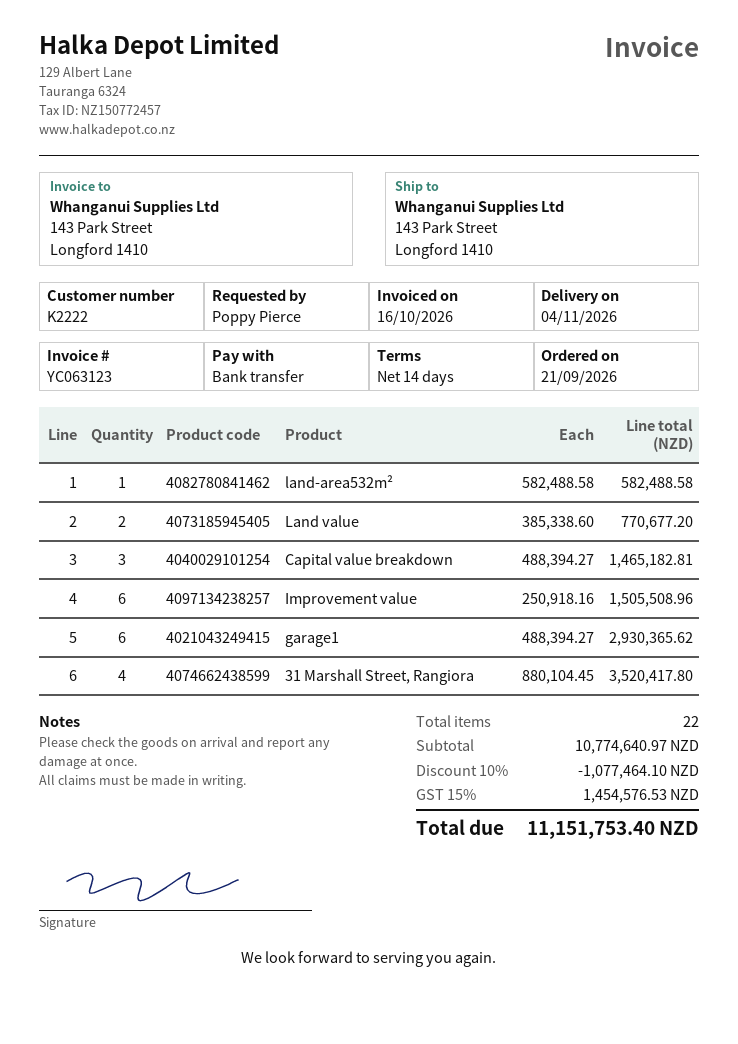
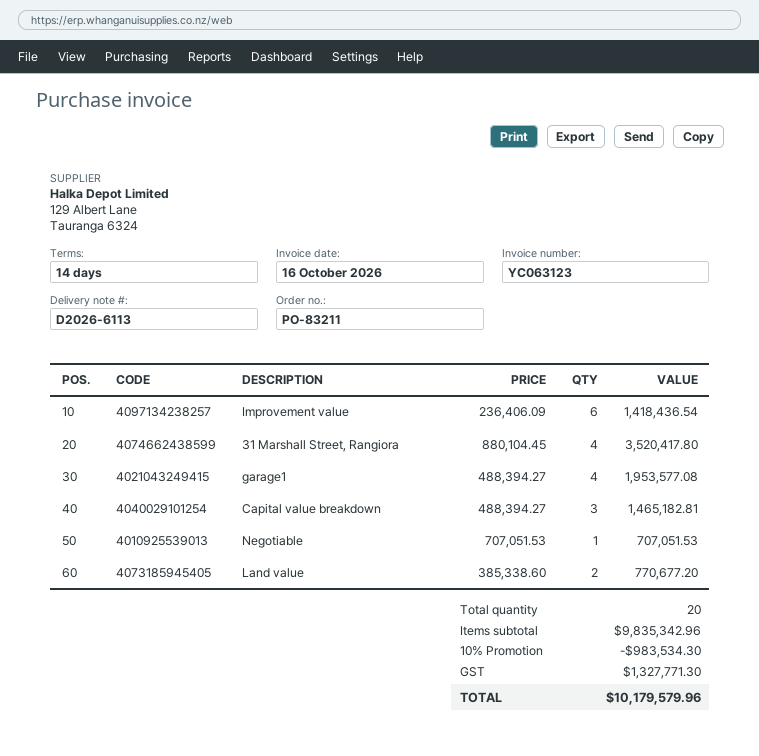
land-area532m²: 1 x 582488.58 = 582488.58 -> none
Improvement value: 6 x 250918.16 = 1505508.96 -> 6 x 236406.09 = 1418436.54
garage1: 6 x 488394.27 = 2930365.62 -> 4 x 488394.27 = 1953577.08
Negotiable: none -> 1 x 707051.53 = 707051.53
total quantity: 22 -> 20
subtotal: 10774640.97 -> 9835342.96
discount: 10% = 1077464.10 -> 10% = 983534.30
tax: 1454576.53 -> 1327771.30
total: 11151753.40 -> 10179579.96

